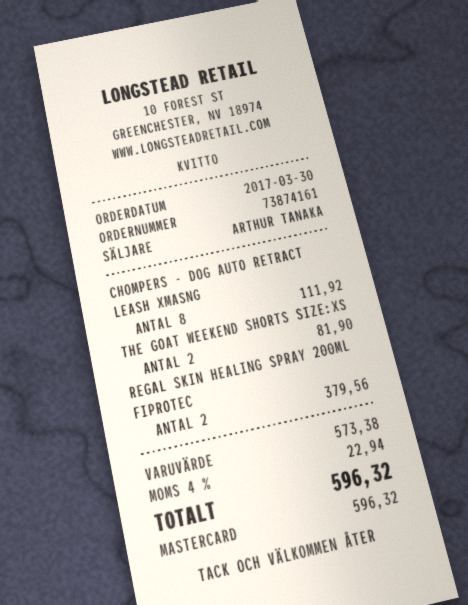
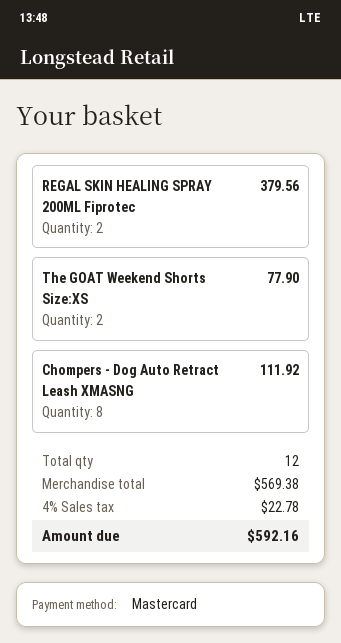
THE GOAT WEEKEND SHORTS SIZE:XS: 2 for 81.90 -> 2 for 77.90
subtotal: 573.38 -> 569.38
tax: 4% = 22.94 -> 4% = 22.78
total: 596.32 -> 592.16

